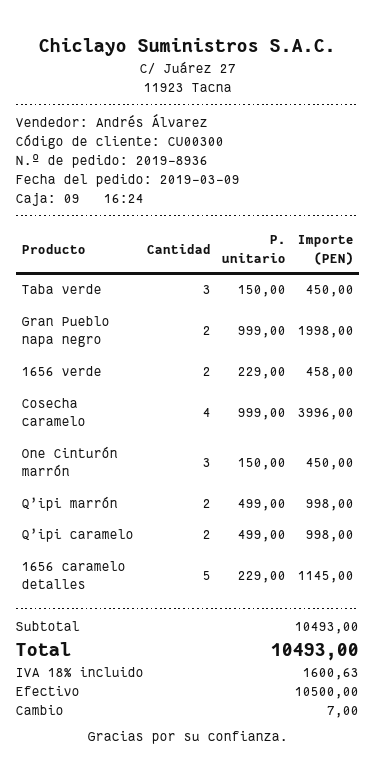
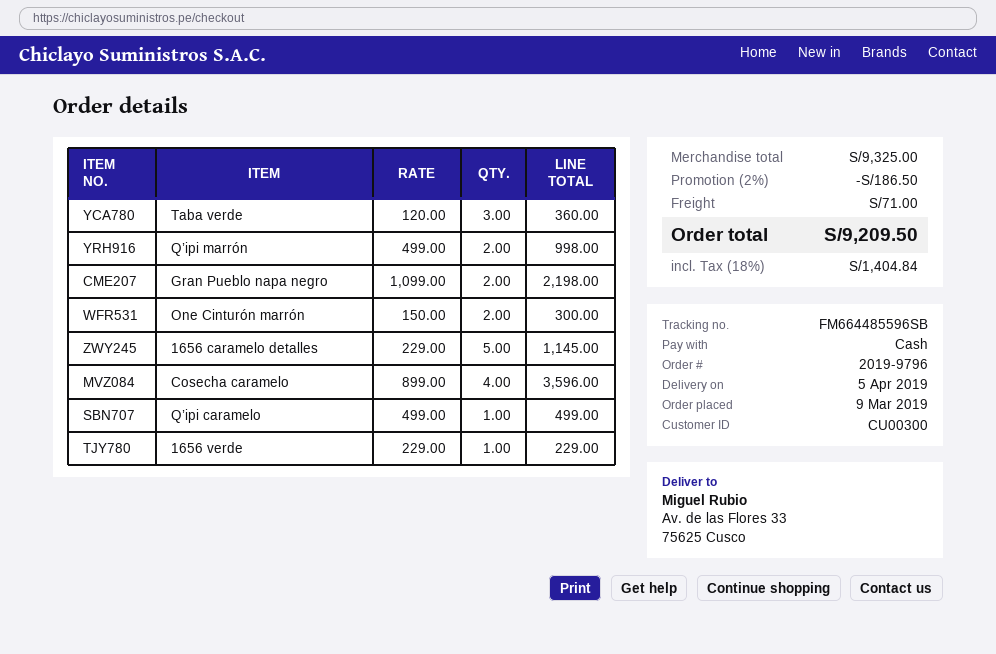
order number: 2019-8936 -> 2019-9796
Taba verde: 3 x 150.00 = 450.00 -> 3 x 120.00 = 360.00
Gran Pueblo napa negro: 2 x 999.00 = 1998.00 -> 2 x 1099.00 = 2198.00
1656 verde: 2 x 229.00 = 458.00 -> 1 x 229.00 = 229.00
Cosecha caramelo: 4 x 999.00 = 3996.00 -> 4 x 899.00 = 3596.00
One Cinturón marrón: 3 x 150.00 = 450.00 -> 2 x 150.00 = 300.00
Q’ipi caramelo: 2 x 499.00 = 998.00 -> 1 x 499.00 = 499.00
subtotal: 10493.00 -> 9325.00
discount: none -> 2% = 186.50
shipping: none -> 71.00
tax: 18% = 1600.63 -> 18% = 1404.84
total: 10493.00 -> 9209.50

